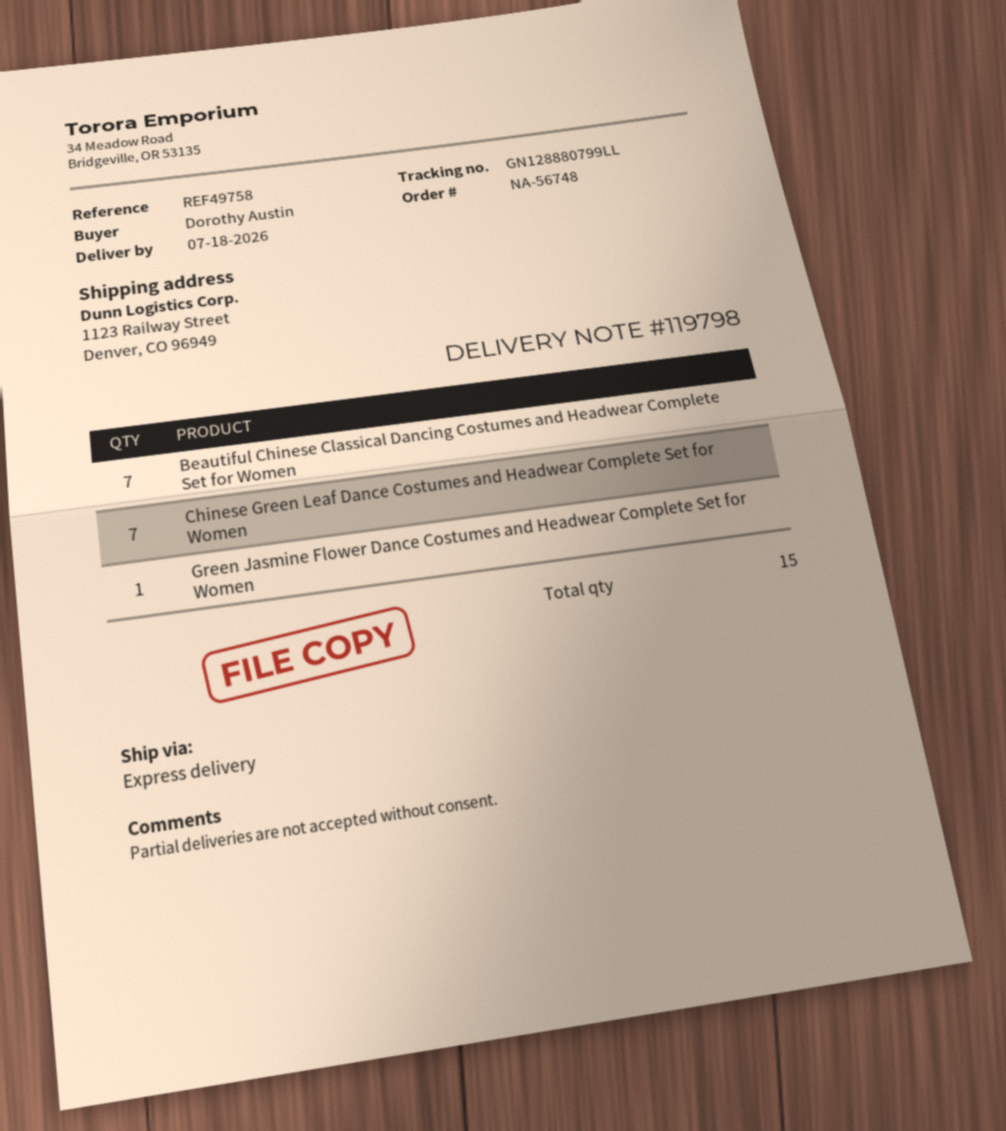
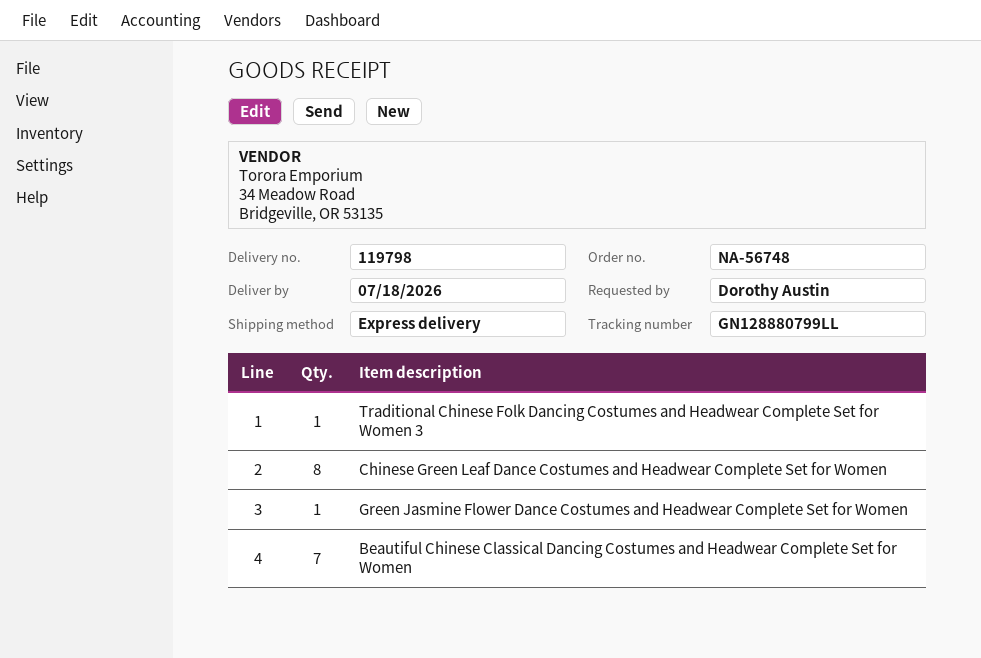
Chinese Green Leaf Dance Costumes and Headwear Complete Set for Women: 7 -> 8
Traditional Chinese Folk Dancing Costumes and Headwear Complete Set for Women 3: none -> 1

